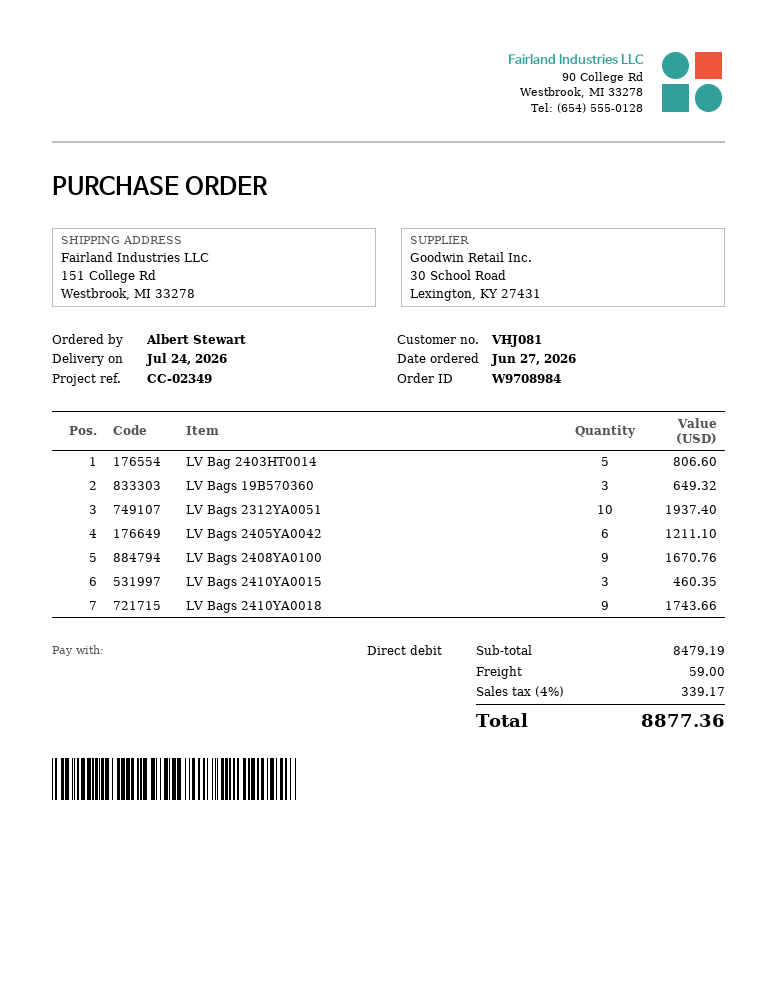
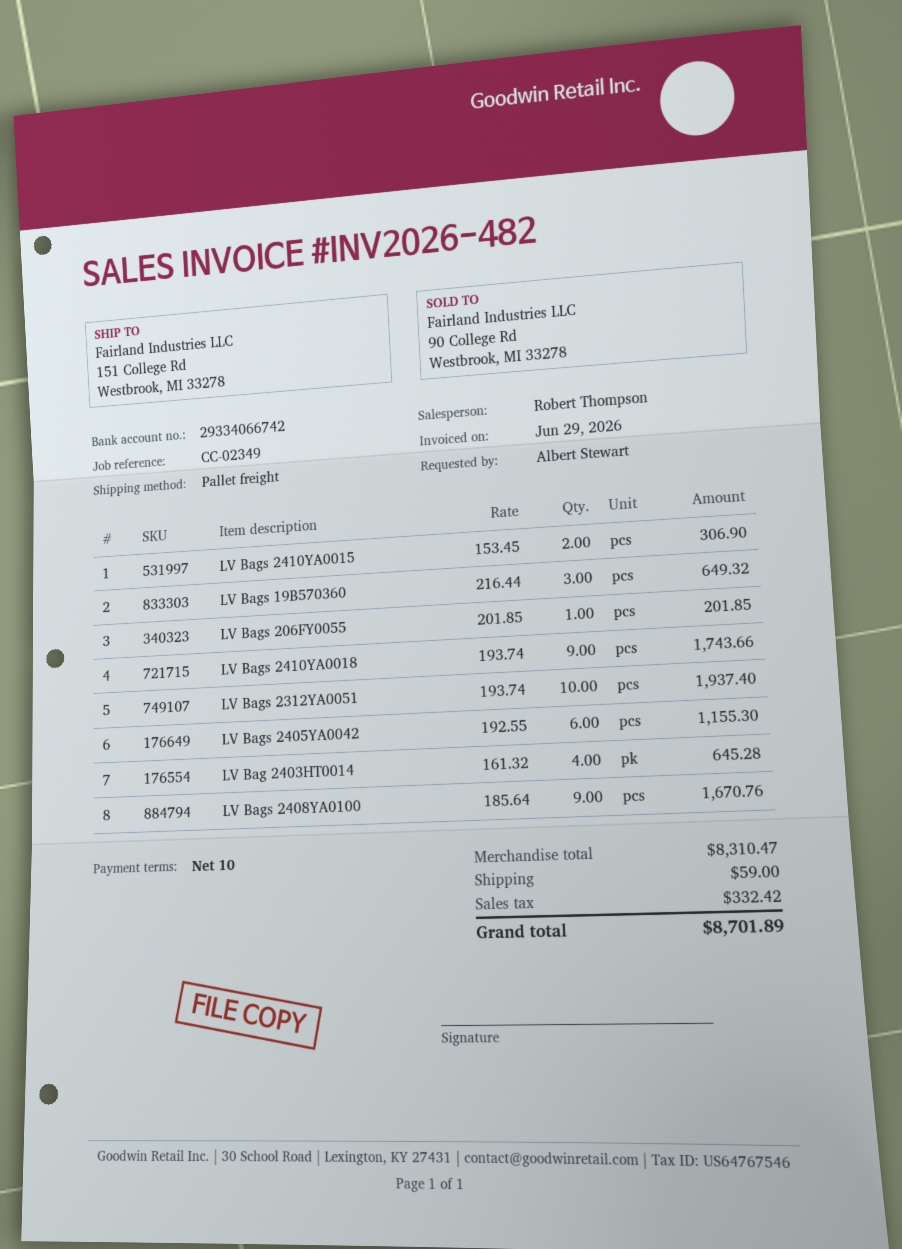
LV Bag 2403HT0014: 5 for 806.60 -> 4 for 645.28
LV Bags 2405YA0042: 6 for 1211.10 -> 6 for 1155.30
LV Bags 2410YA0015: 3 for 460.35 -> 2 for 306.90
LV Bags 206FY0055: none -> 1 for 201.85
subtotal: 8479.19 -> 8310.47
tax: 339.17 -> 332.42
total: 8877.36 -> 8701.89

